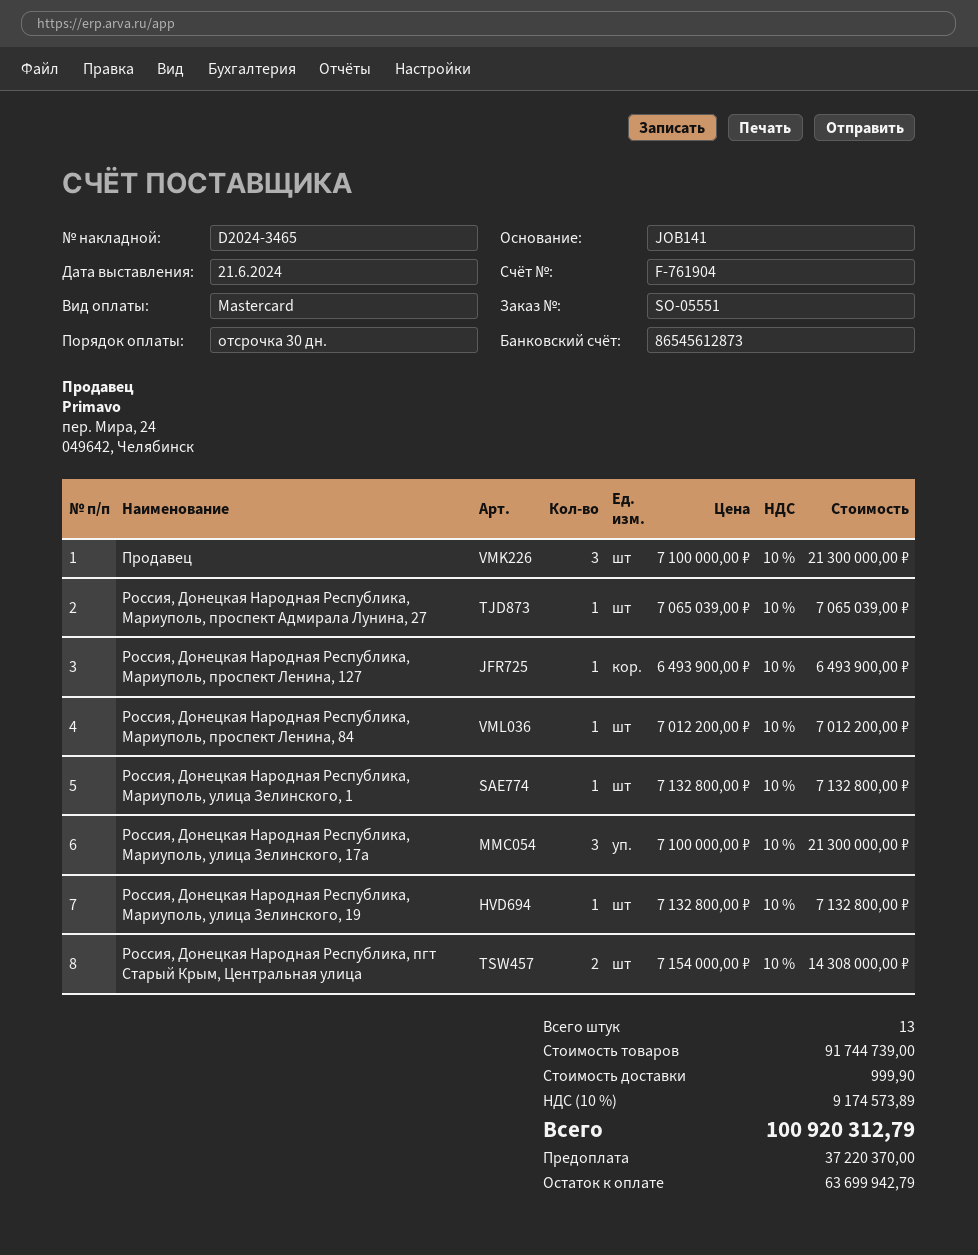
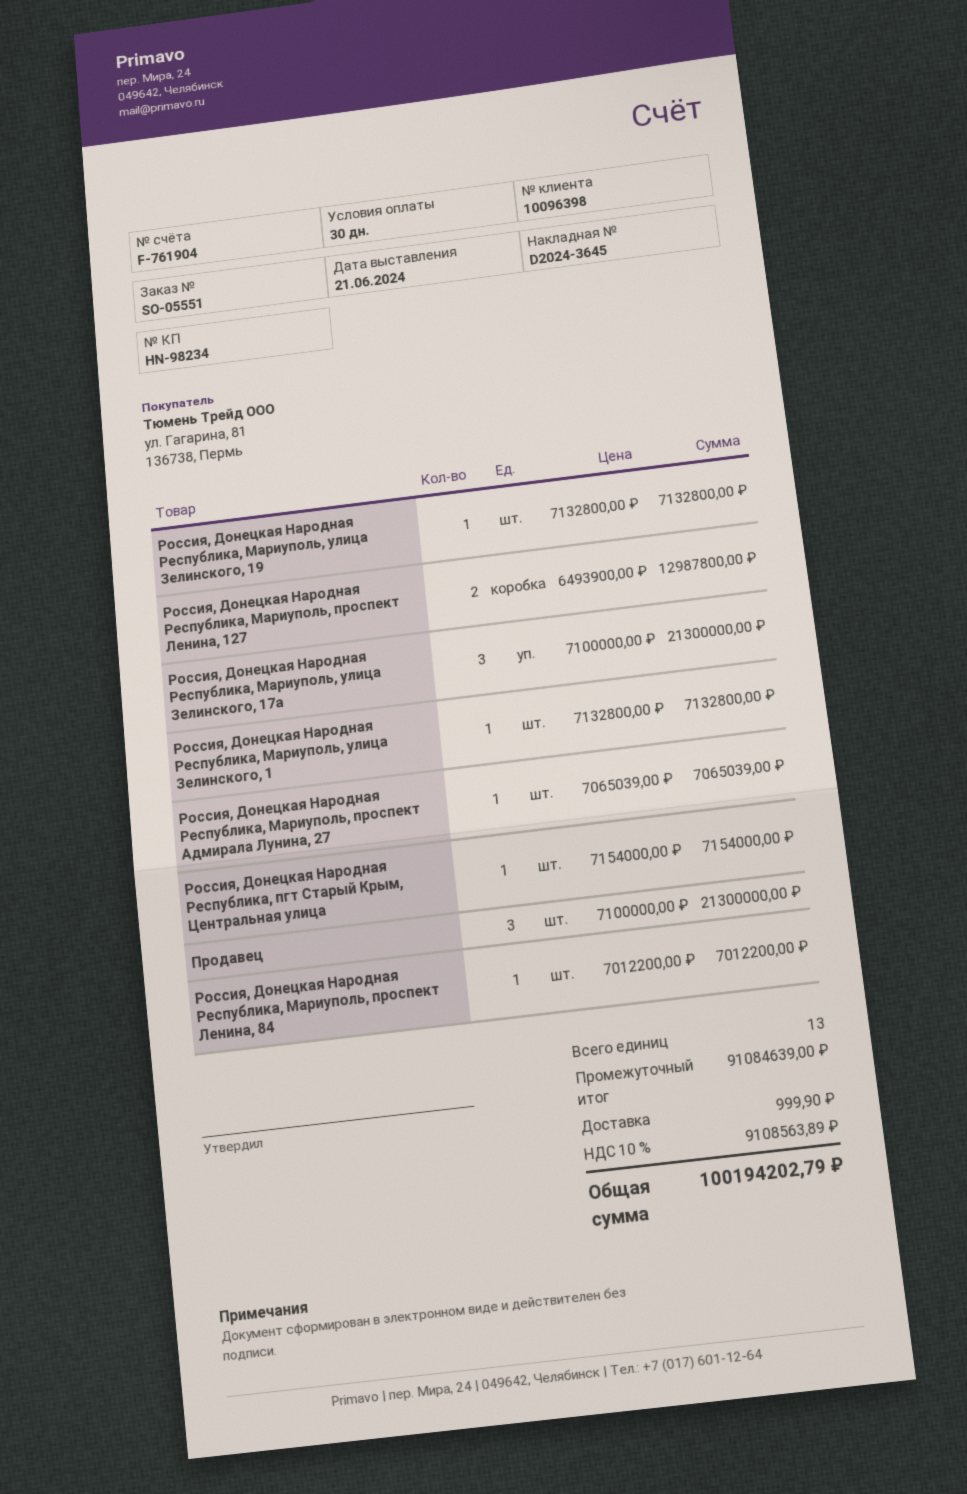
delivery note number: D2024-3465 -> D2024-3645
Россия, Донецкая Народная Республика, Мариуполь, проспект Ленина, 127: 1 x 6493900.00 = 6493900.00 -> 2 x 6493900.00 = 12987800.00
Россия, Донецкая Народная Республика, пгт Старый Крым, Центральная улица: 2 x 7154000.00 = 14308000.00 -> 1 x 7154000.00 = 7154000.00
subtotal: 91744739.00 -> 91084639.00
tax: 10% = 9174573.89 -> 10% = 9108563.89
total: 100920312.79 -> 100194202.79

